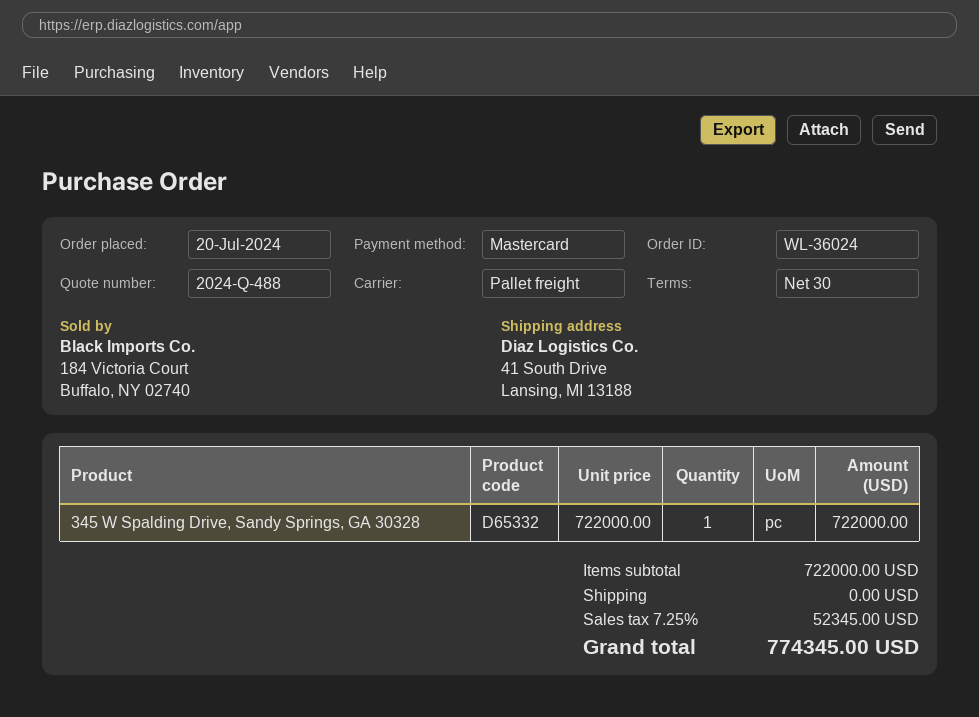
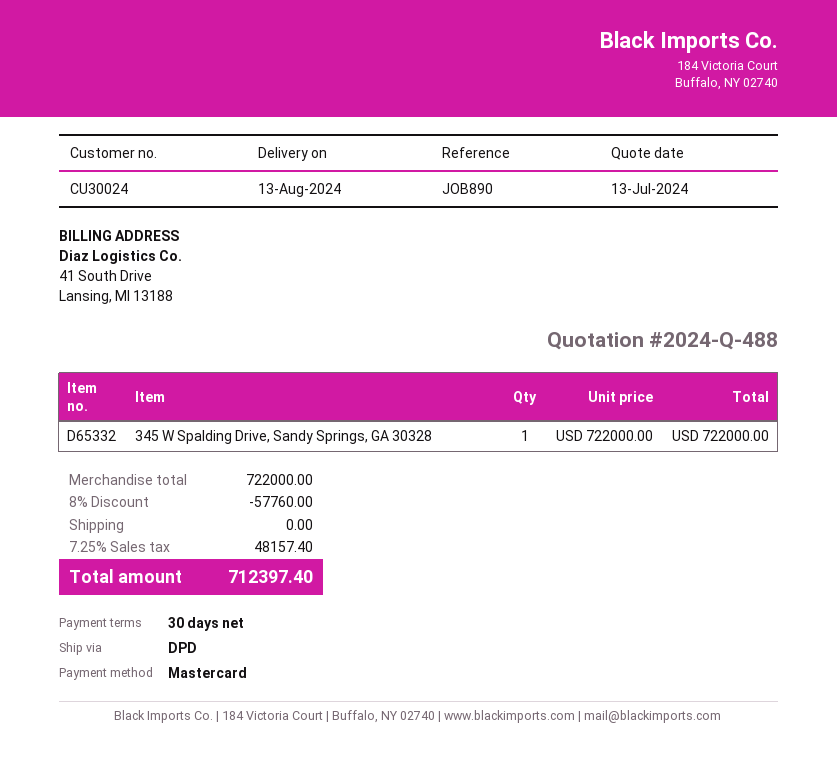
shipping method: pallet freight -> DPD
discount: none -> 8% = 57760.00
tax: 7.25% = 52345.00 -> 7.25% = 48157.40
total: 774345.00 -> 712397.40

